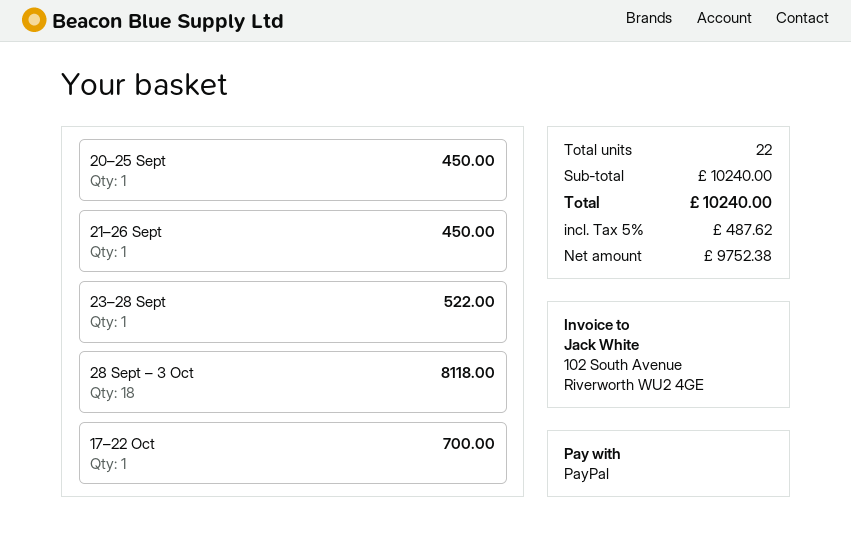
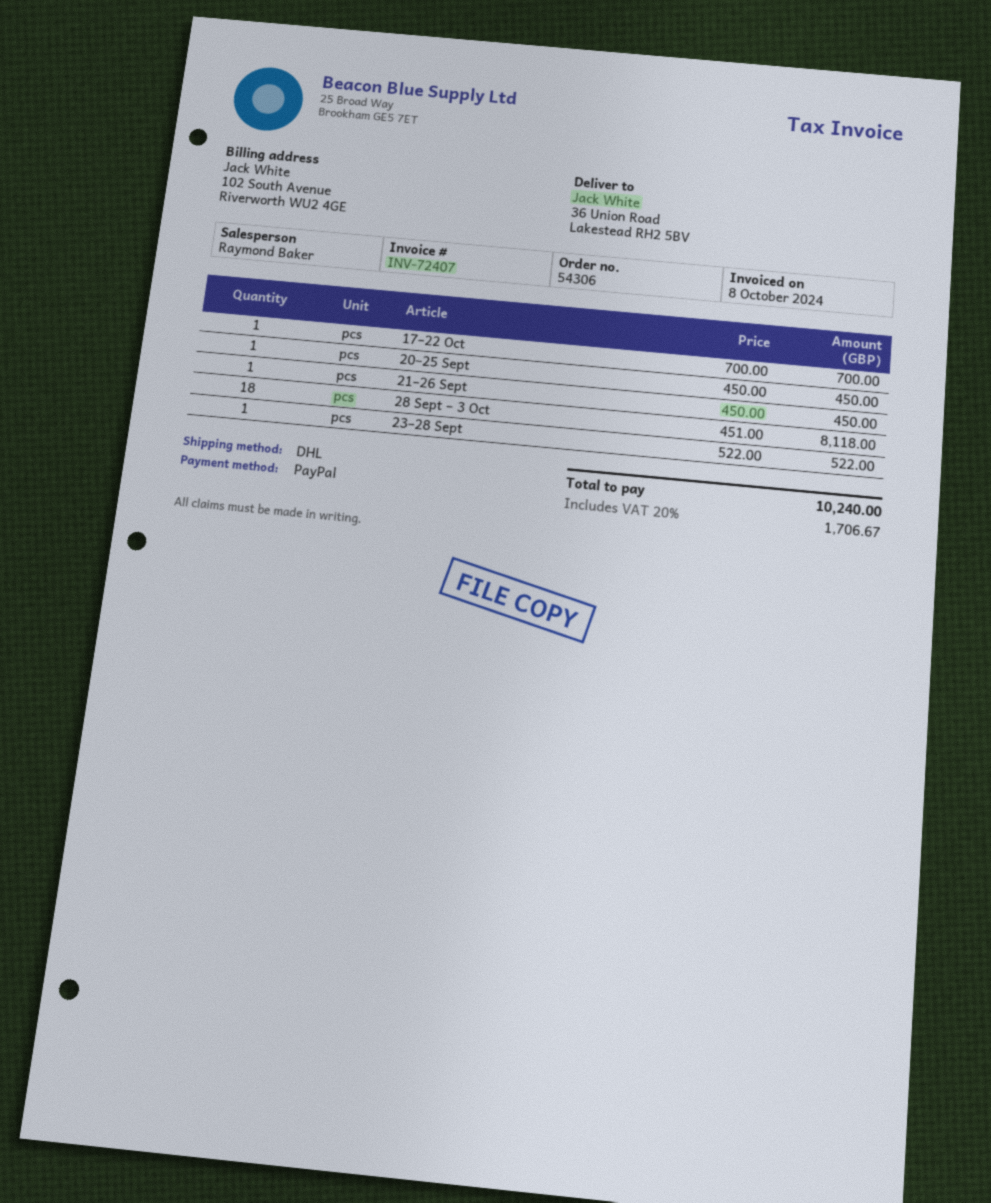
tax: 5% = 487.62 -> 20% = 1706.67

